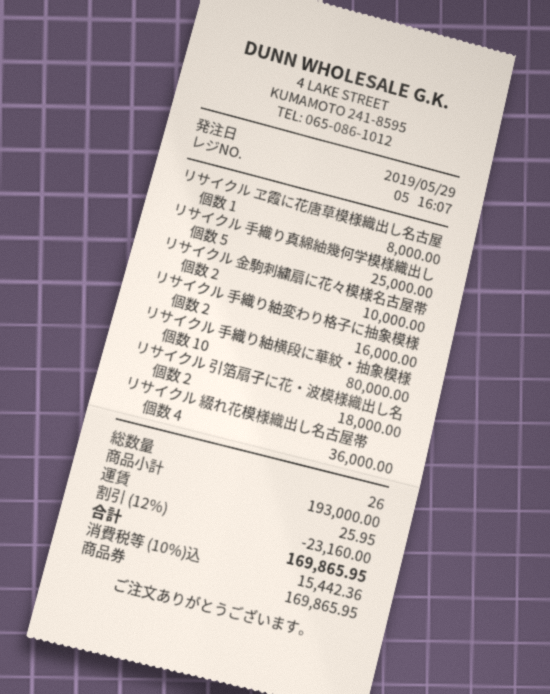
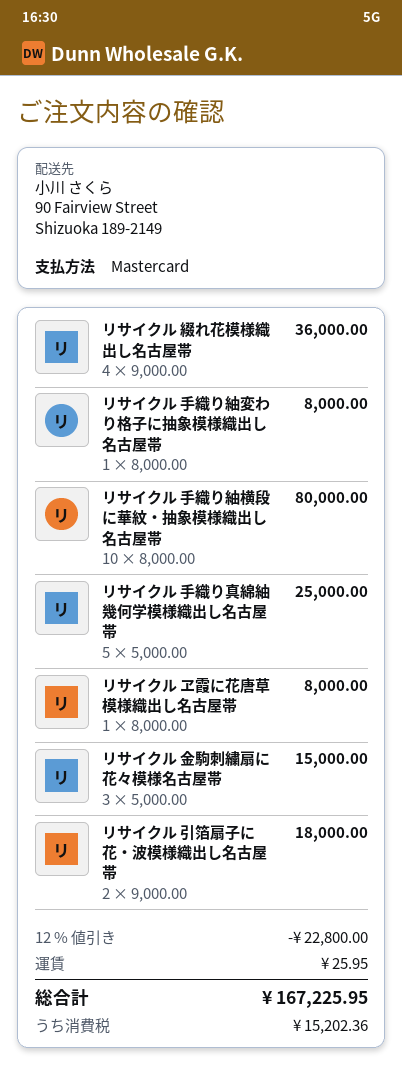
payment method: gift card -> Mastercard
リサイクル 金駒刺繍扇に花々模様名古屋帯: 2 for 10000.00 -> 3 for 15000.00
リサイクル 手織り紬変わり格子に抽象模様: 2 for 16000.00 -> 1 for 8000.00
discount: 12% = 23160.00 -> 12% = 22800.00
tax: 15442.36 -> 15202.36
total: 169865.95 -> 167225.95

